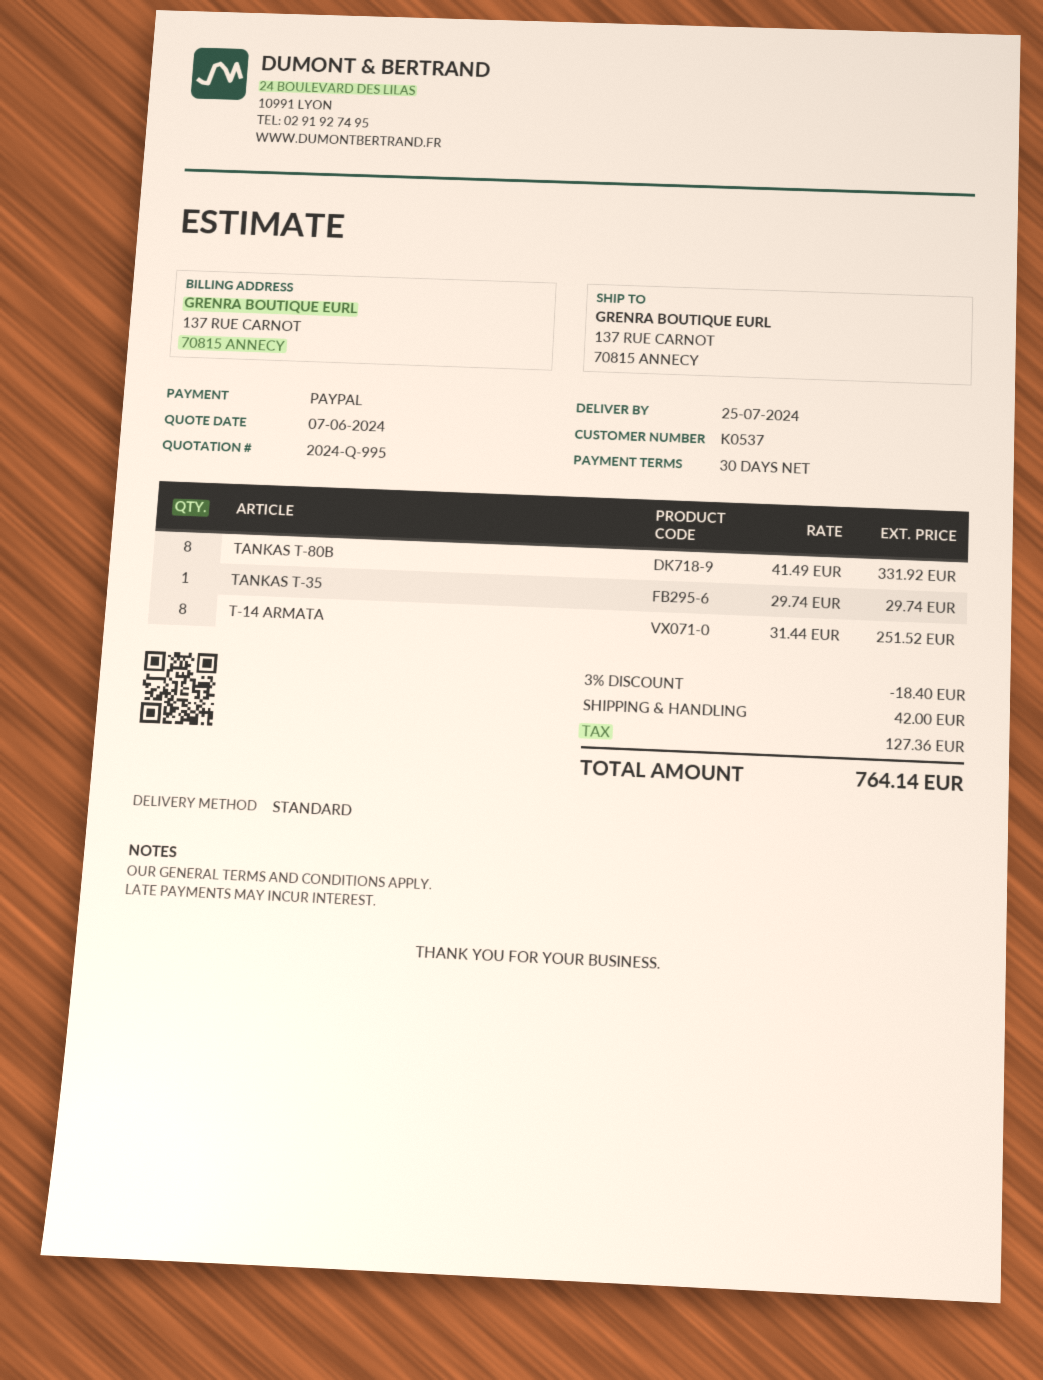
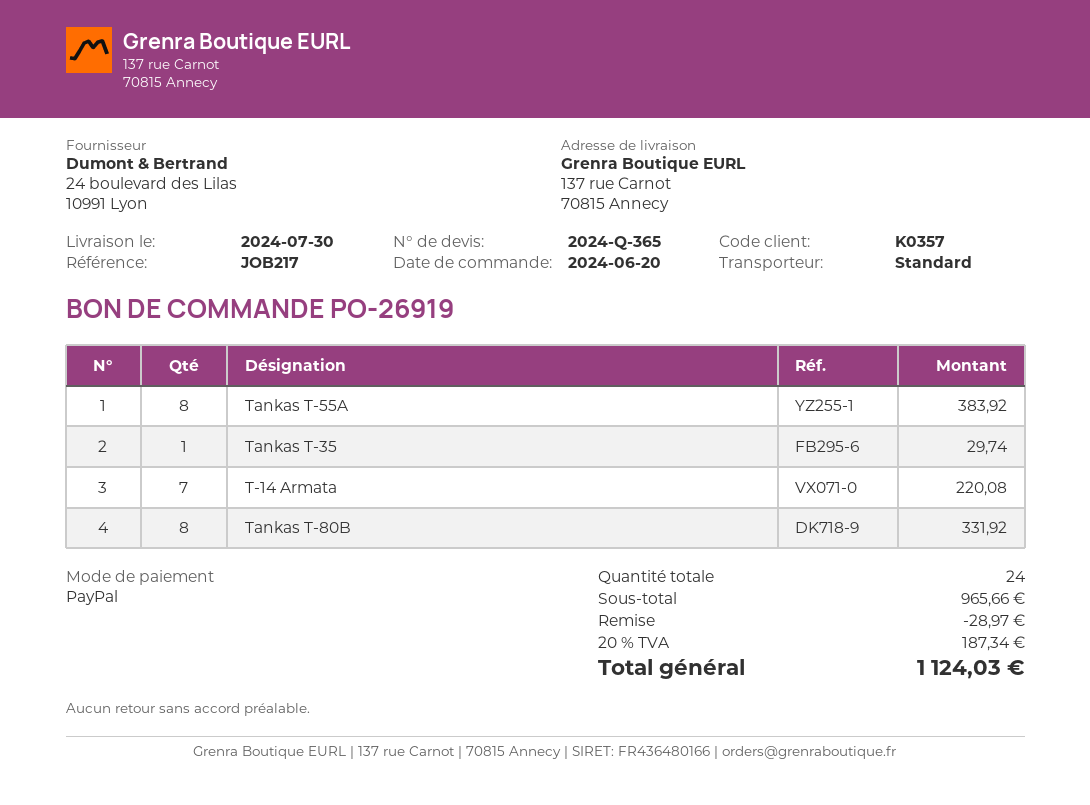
quote number: 2024-Q-995 -> 2024-Q-365
delivery date: 2024-07-25 -> 2024-07-30
customer number: K0537 -> K0357
T-14 ARMATA: 8 for 251.52 -> 7 for 220.08
Tankas T-55A: none -> 8 for 383.92
discount: 18.40 -> 28.97
shipping: 42.00 -> none
tax: 127.36 -> 187.34
total: 764.14 -> 1124.03

